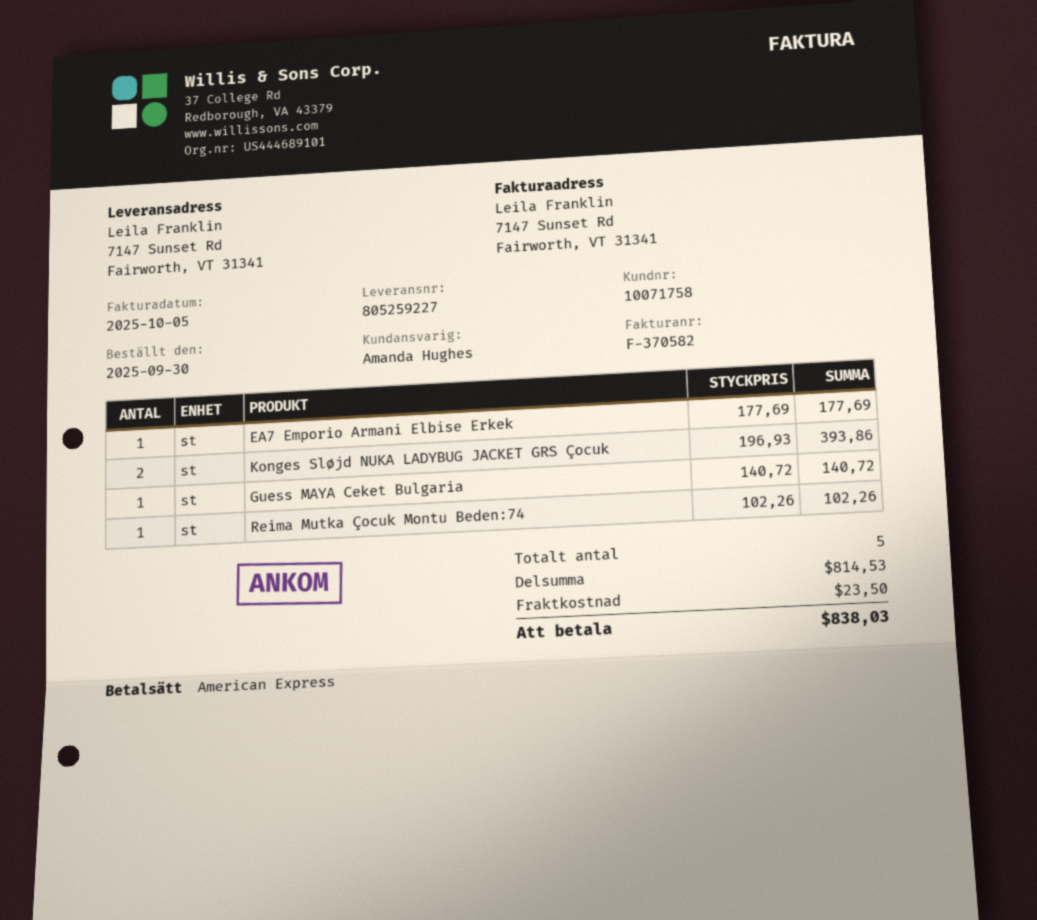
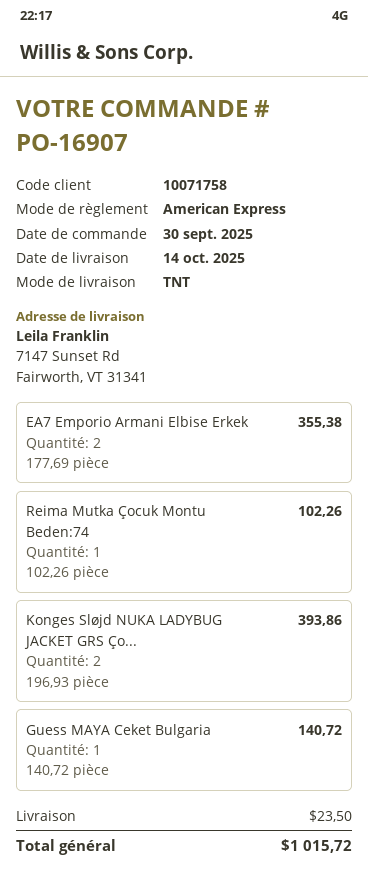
EA7 Emporio Armani Elbise Erkek: 1 x 177.69 = 177.69 -> 2 x 177.69 = 355.38
total: 838.03 -> 1015.72

